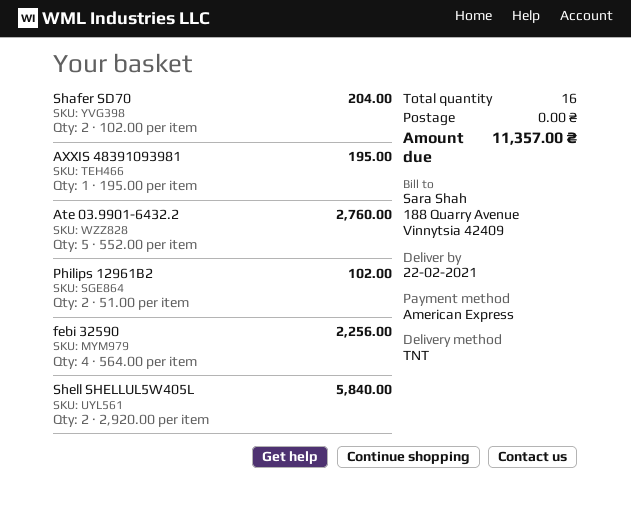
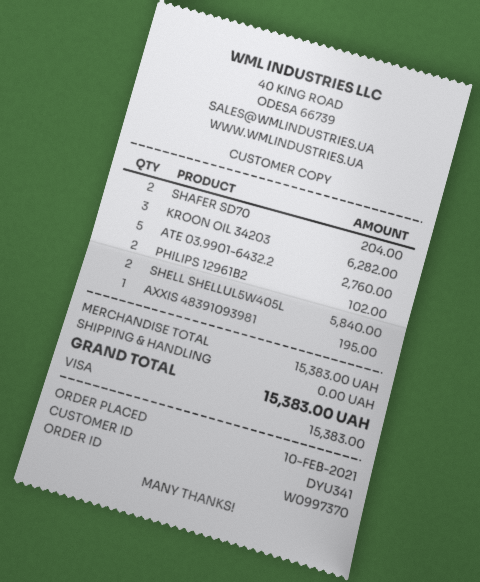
payment method: American Express -> Visa
febi 32590: 4 for 2256.00 -> none
KROON OIL 34203: none -> 3 for 6282.00
total: 11357.00 -> 15383.00

